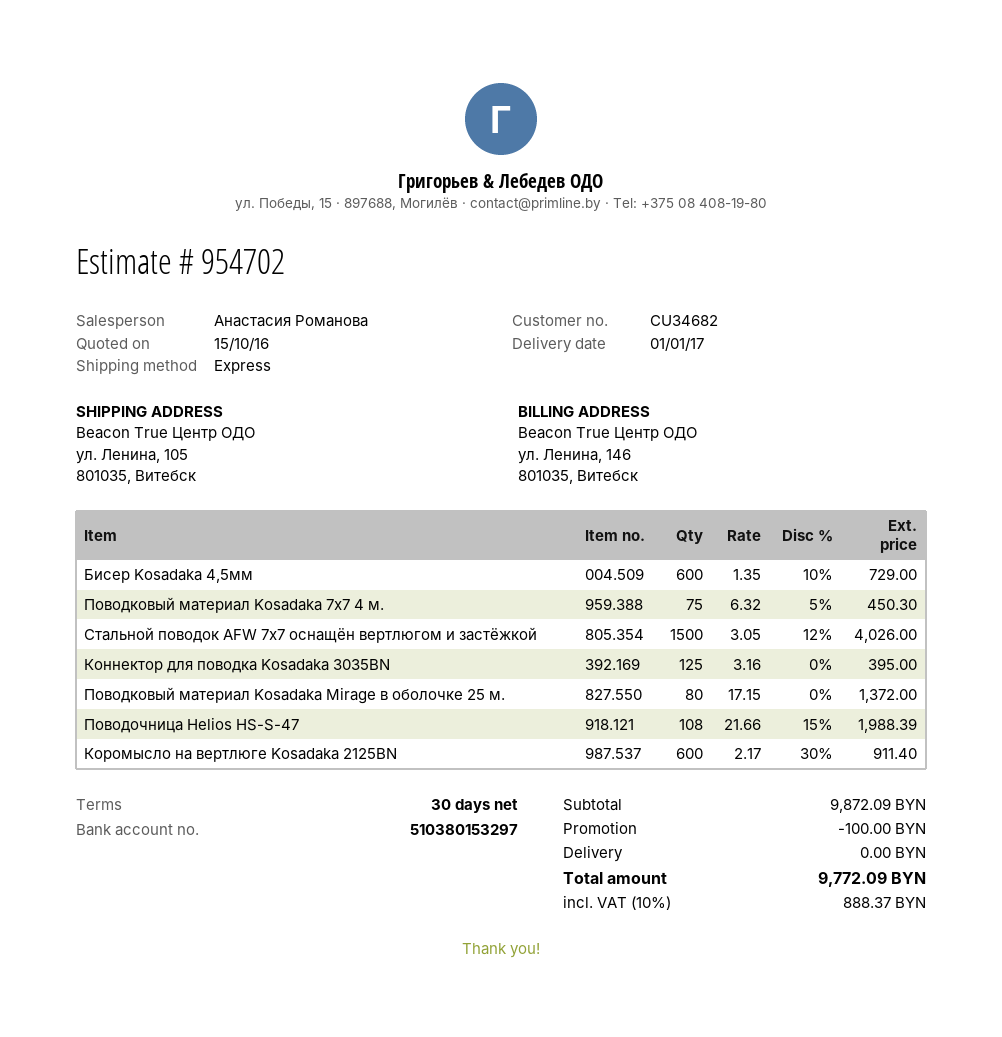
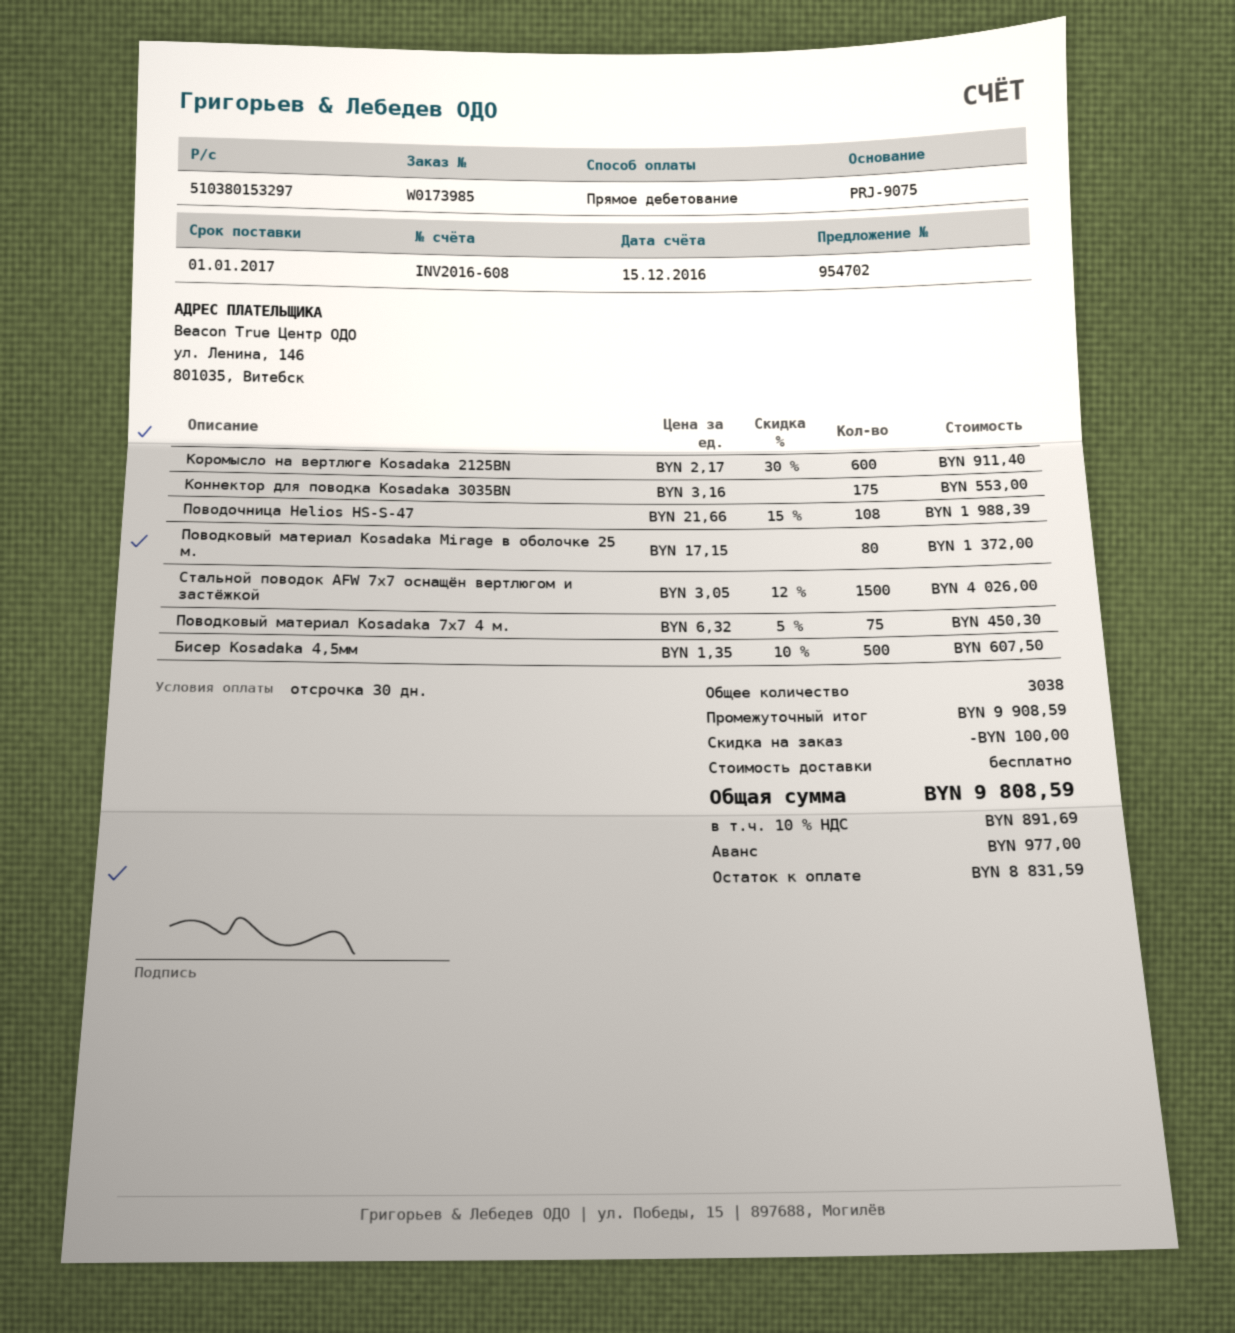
Бисер Kosadaka 4,5мм: 600 x 1.35 - 10% = 729.00 -> 500 x 1.35 - 10% = 607.50
Коннектор для поводка Kosadaka 3035BN: 125 x 3.16 = 395.00 -> 175 x 3.16 = 553.00
subtotal: 9872.09 -> 9908.59
tax: 10% = 888.37 -> 10% = 891.69
total: 9772.09 -> 9808.59

